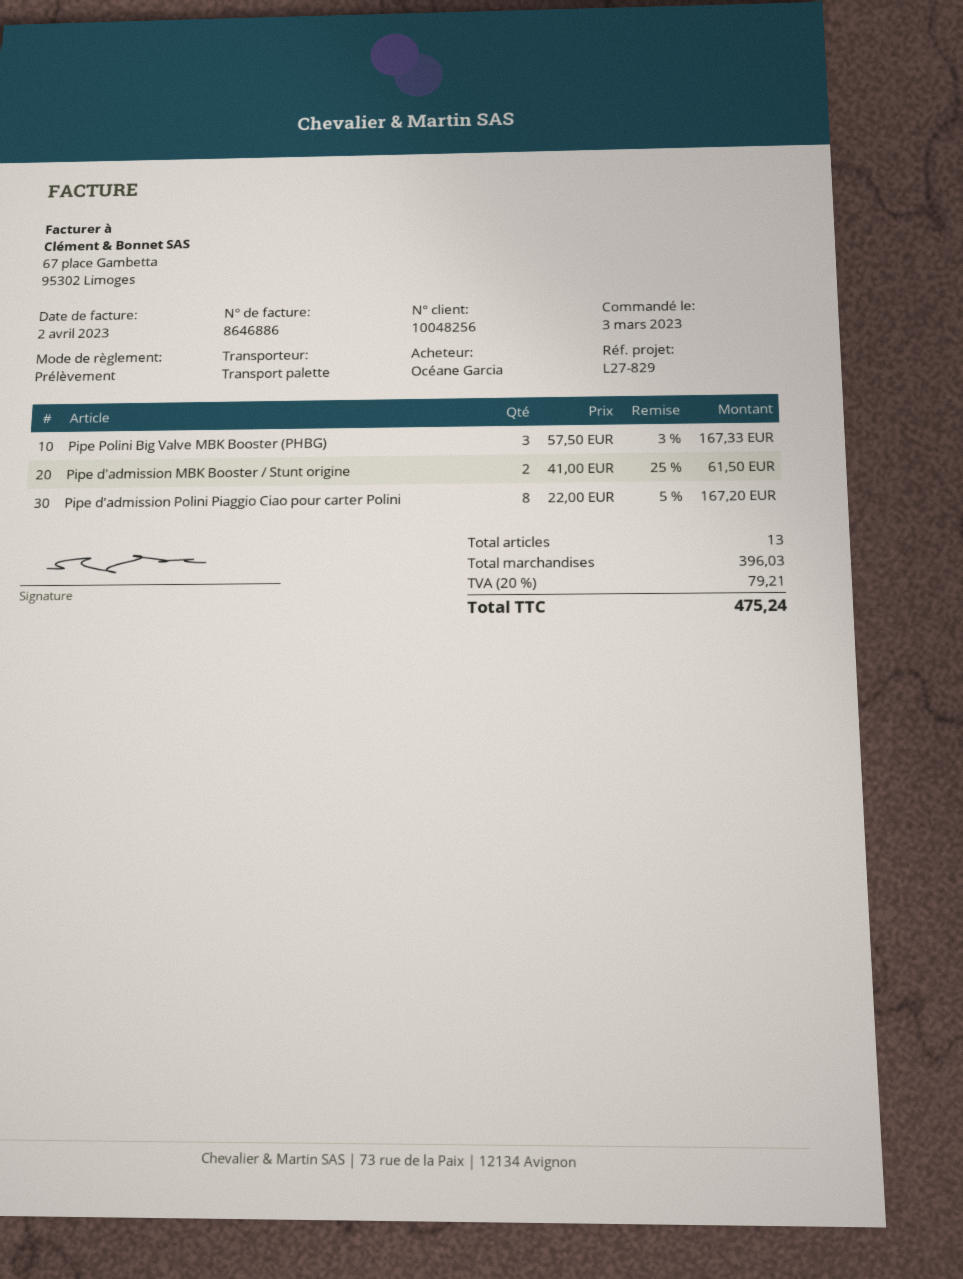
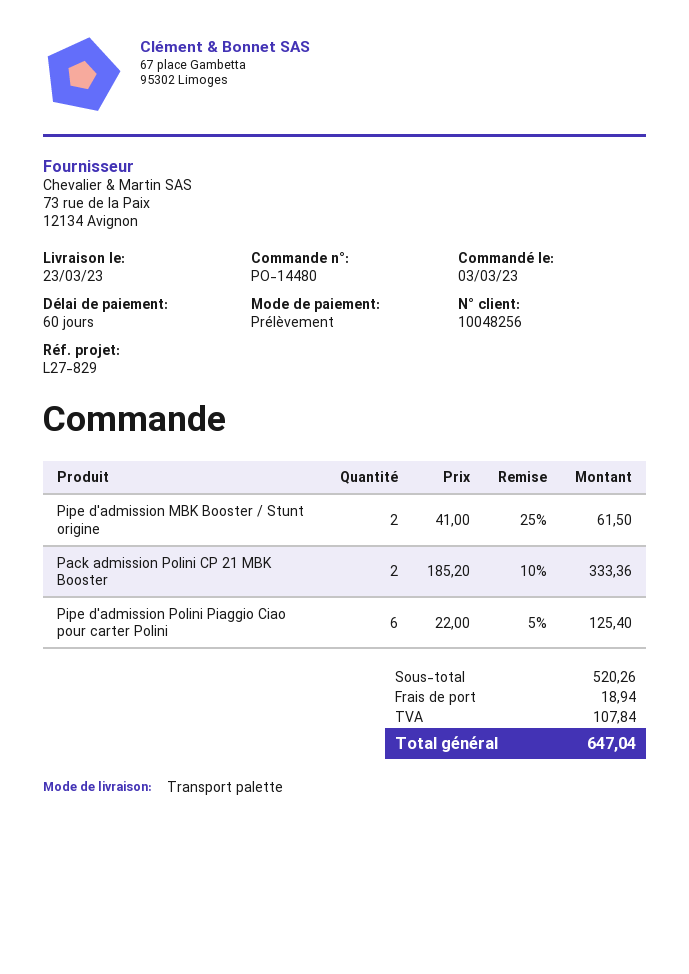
Pipe Polini Big Valve MBK Booster (PHBG): 3 x 57.50 - 3% = 167.33 -> none
Pipe d'admission Polini Piaggio Ciao pour carter Polini: 8 x 22.00 - 5% = 167.20 -> 6 x 22.00 - 5% = 125.40
Pack admission Polini CP 21 MBK Booster: none -> 2 x 185.20 - 10% = 333.36
subtotal: 396.03 -> 520.26
shipping: none -> 18.94
tax: 79.21 -> 107.84
total: 475.24 -> 647.04

